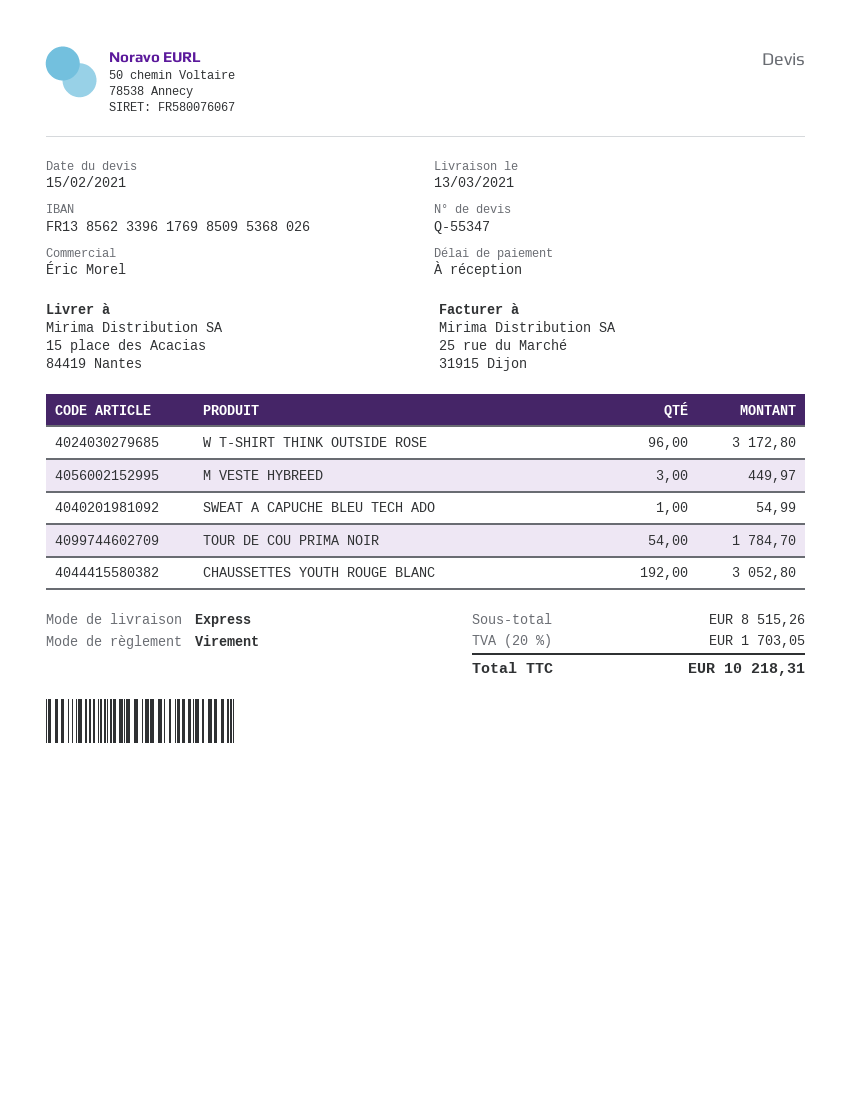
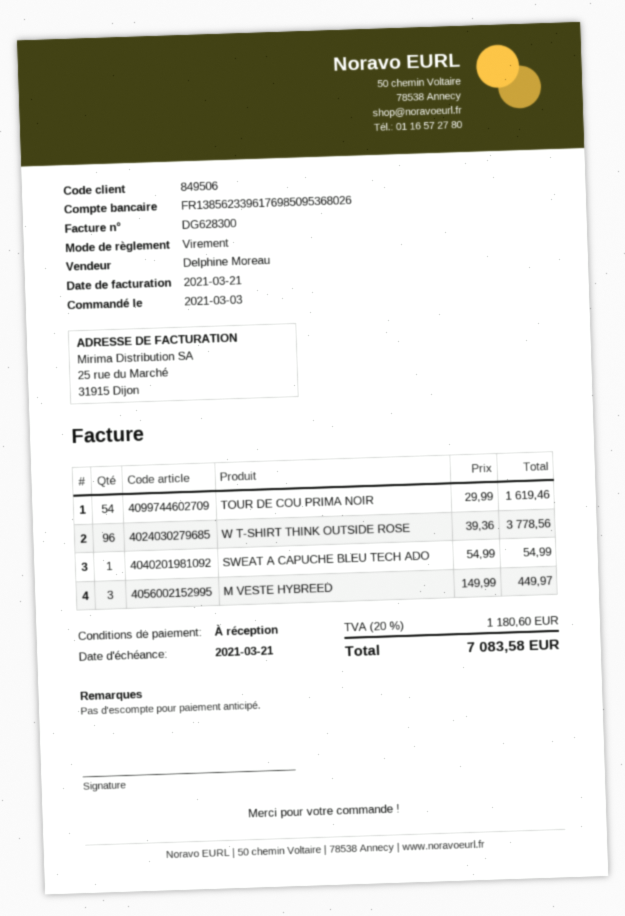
sales rep: Éric Morel -> Delphine Moreau
W T-SHIRT THINK OUTSIDE ROSE: 96 for 3172.80 -> 96 for 3778.56
TOUR DE COU PRIMA NOIR: 54 for 1784.70 -> 54 for 1619.46
CHAUSSETTES YOUTH ROUGE BLANC: 192 for 3052.80 -> none
tax: 20% = 1703.05 -> 20% = 1180.60
total: 10218.31 -> 7083.58

